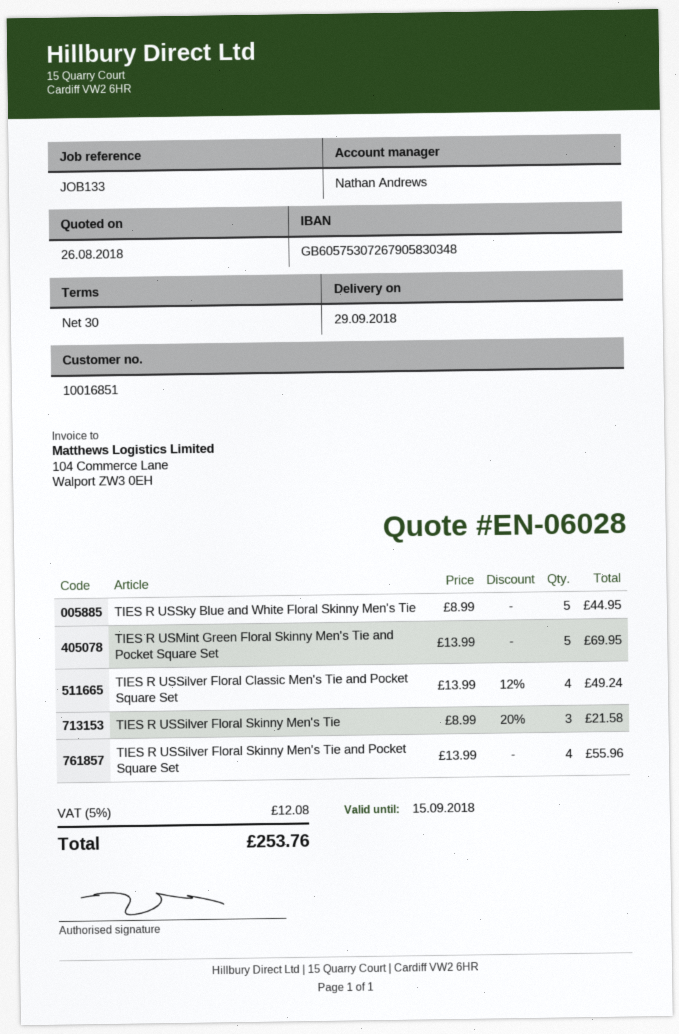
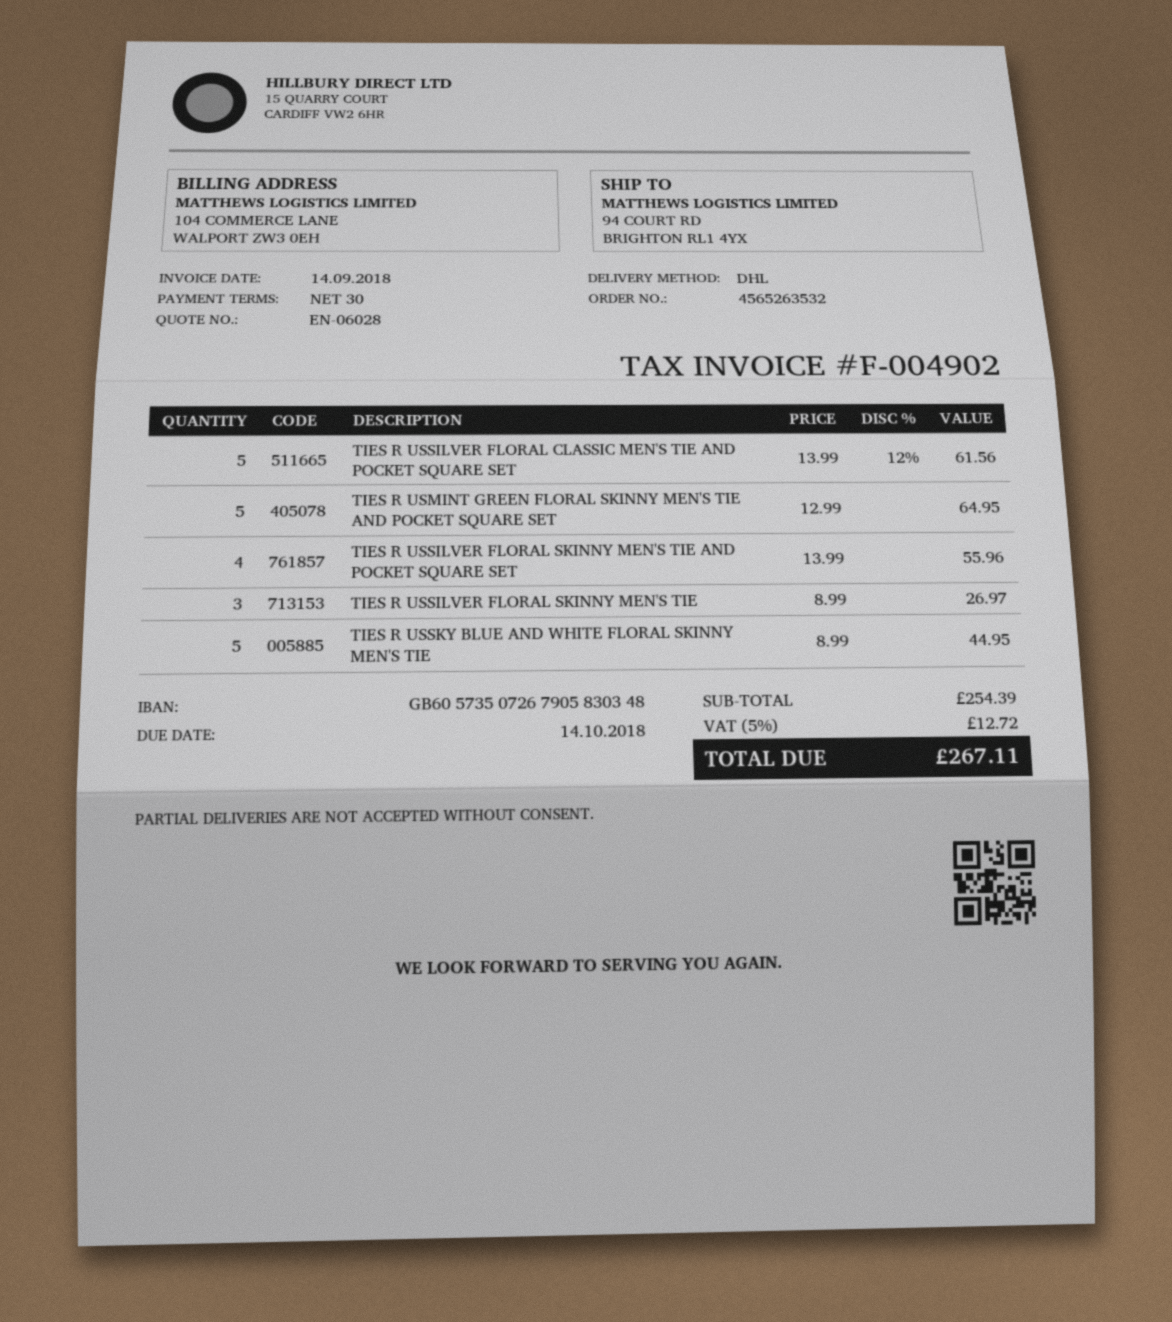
bank account: GB60575307267905830348 -> GB60573507267905830348
TIES R USMint Green Floral Skinny Men's Tie and Pocket Square Set: 5 x 13.99 = 69.95 -> 5 x 12.99 = 64.95
TIES R USSilver Floral Classic Men's Tie and Pocket Square Set: 4 x 13.99 - 12% = 49.24 -> 5 x 13.99 - 12% = 61.56
TIES R USSilver Floral Skinny Men's Tie: 3 x 8.99 - 20% = 21.58 -> 3 x 8.99 = 26.97
tax: 5% = 12.08 -> 5% = 12.72
total: 253.76 -> 267.11

